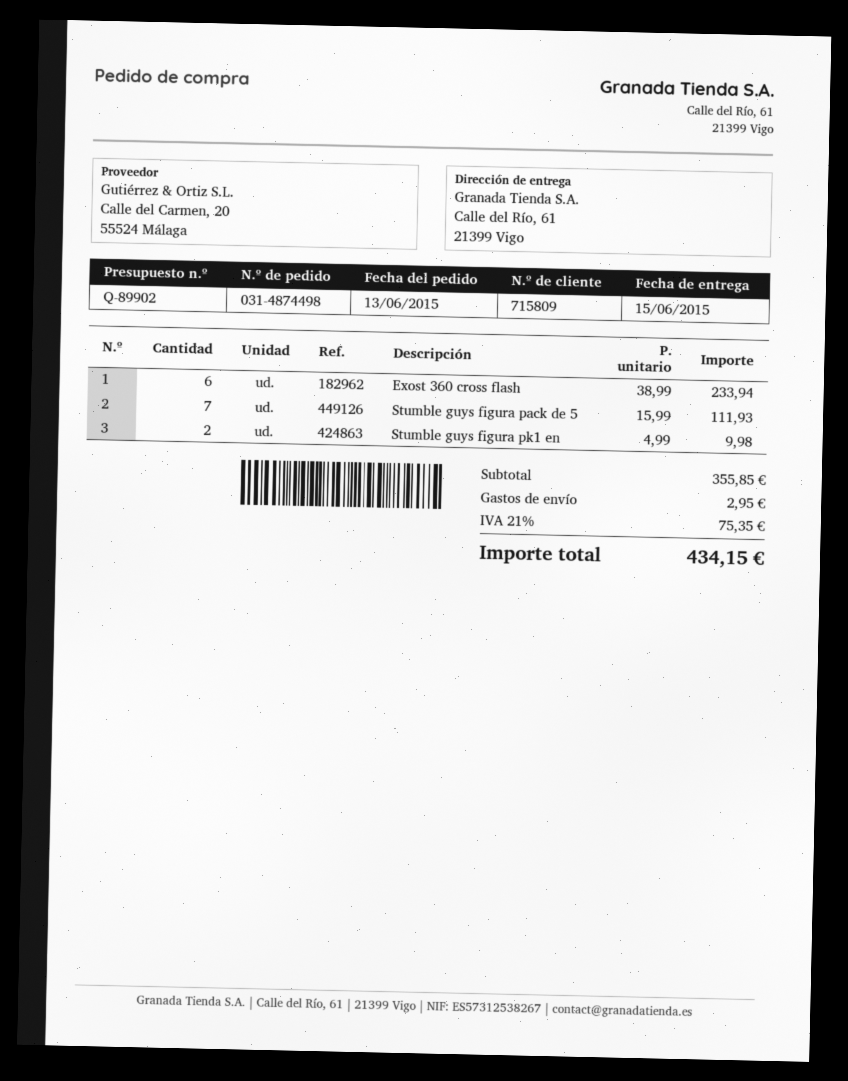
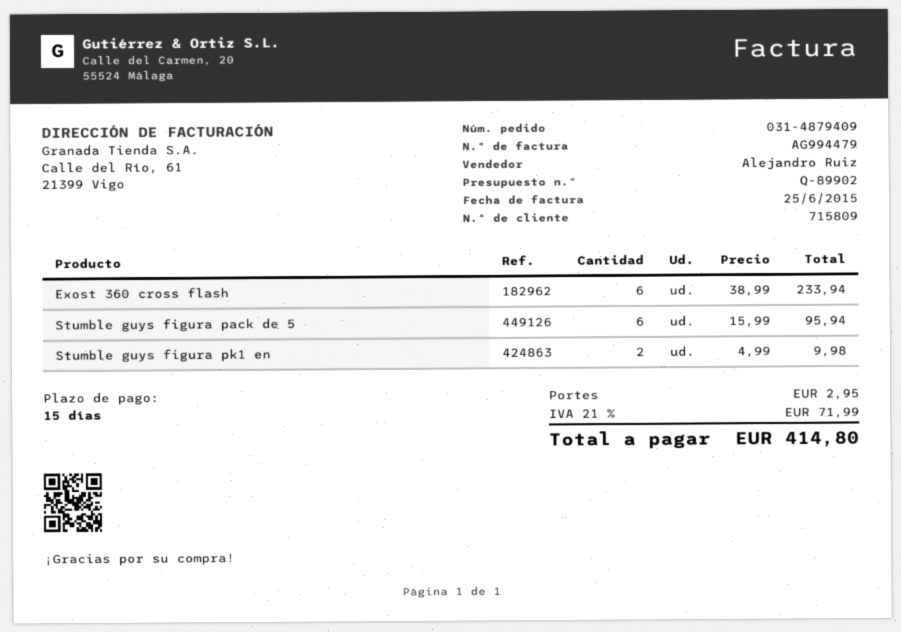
order number: 031-4874498 -> 031-4879409
Stumble guys figura pack de 5: 7 x 15.99 = 111.93 -> 6 x 15.99 = 95.94
tax: 21% = 75.35 -> 21% = 71.99
total: 434.15 -> 414.80

